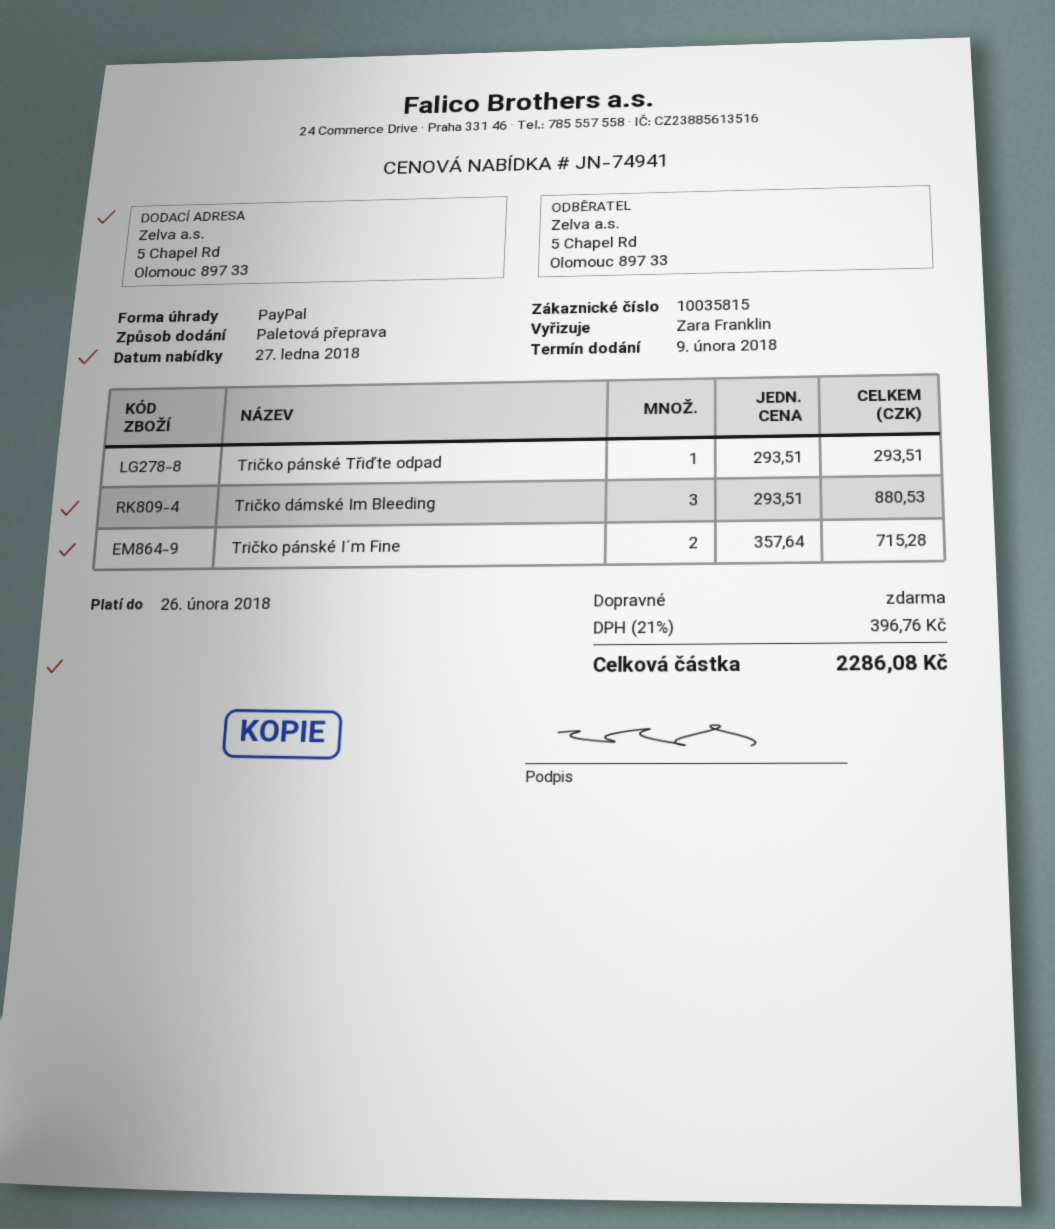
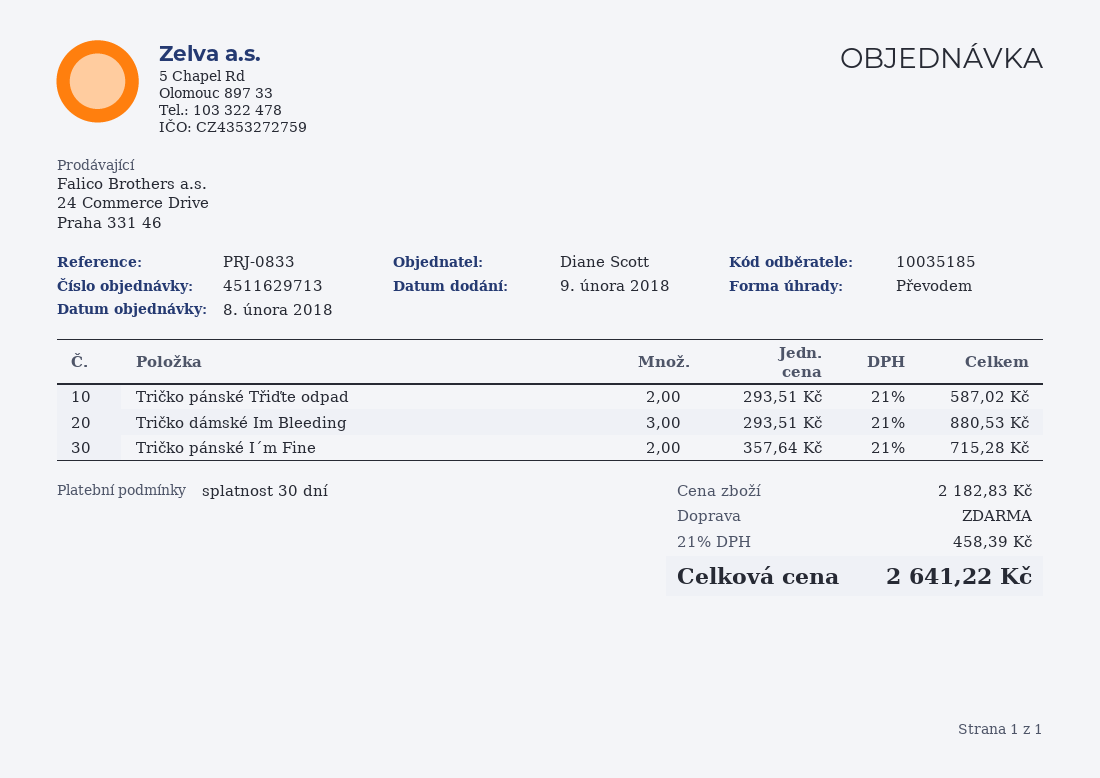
customer number: 10035815 -> 10035185
payment method: PayPal -> bank transfer
Tričko pánské Třiďte odpad: 1 x 293.51 = 293.51 -> 2 x 293.51 = 587.02
tax: 21% = 396.76 -> 21% = 458.39
total: 2286.08 -> 2641.22

